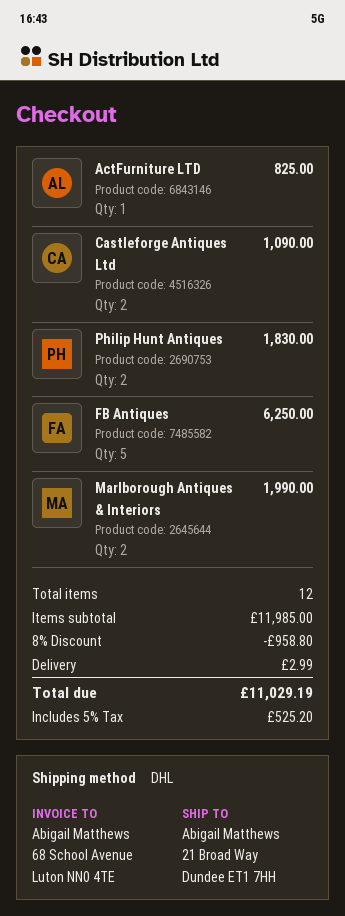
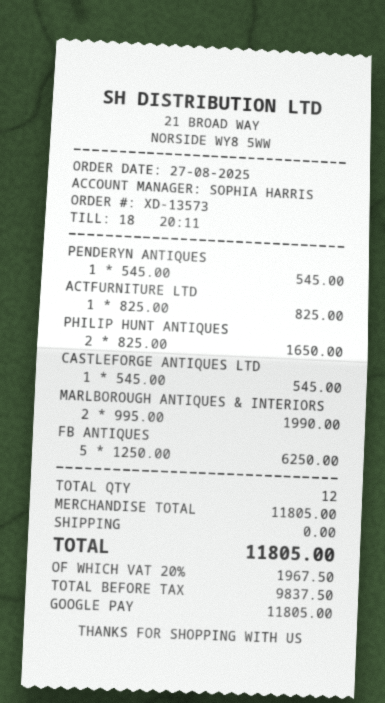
Castleforge Antiques Ltd: 2 for 1090.00 -> 1 for 545.00
Philip Hunt Antiques: 2 for 1830.00 -> 2 for 1650.00
PENDERYN ANTIQUES: none -> 1 for 545.00
subtotal: 11985.00 -> 11805.00
discount: 8% = 958.80 -> none
shipping: 2.99 -> 0.00
tax: 5% = 525.20 -> 20% = 1967.50
total: 11029.19 -> 11805.00

